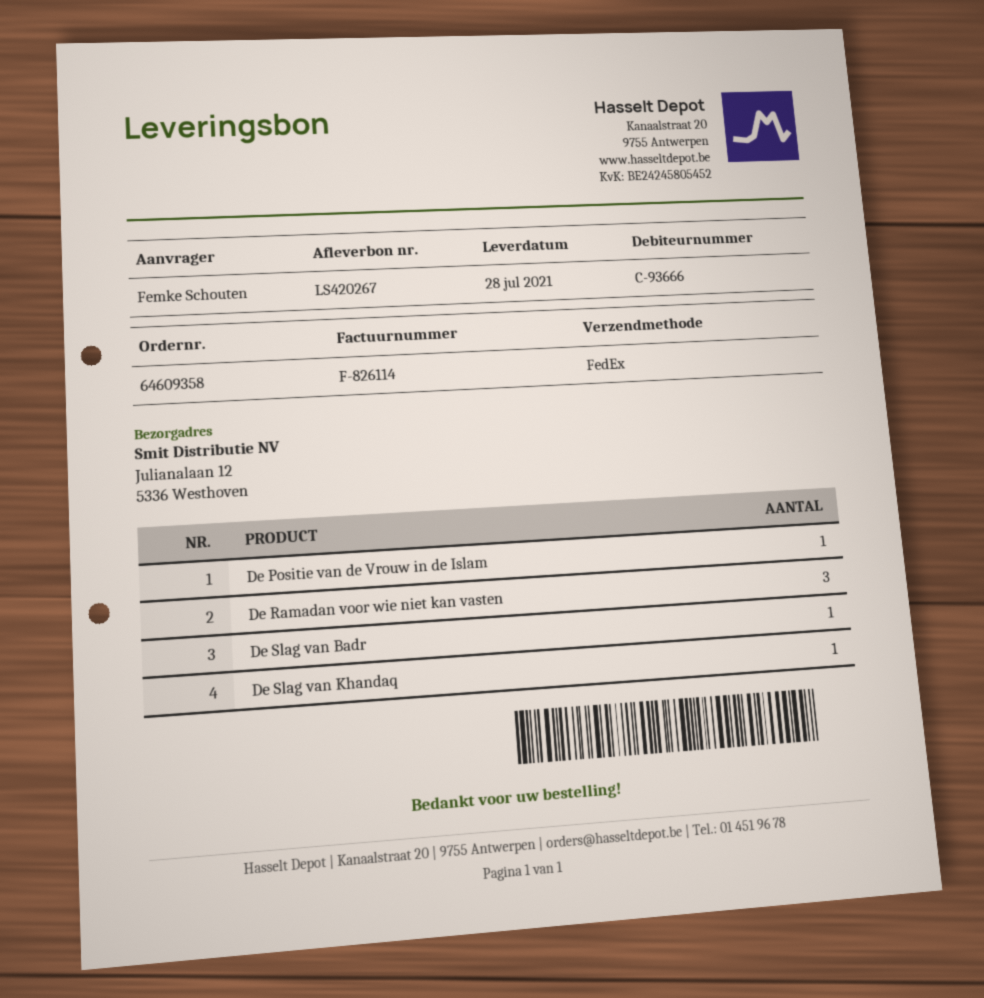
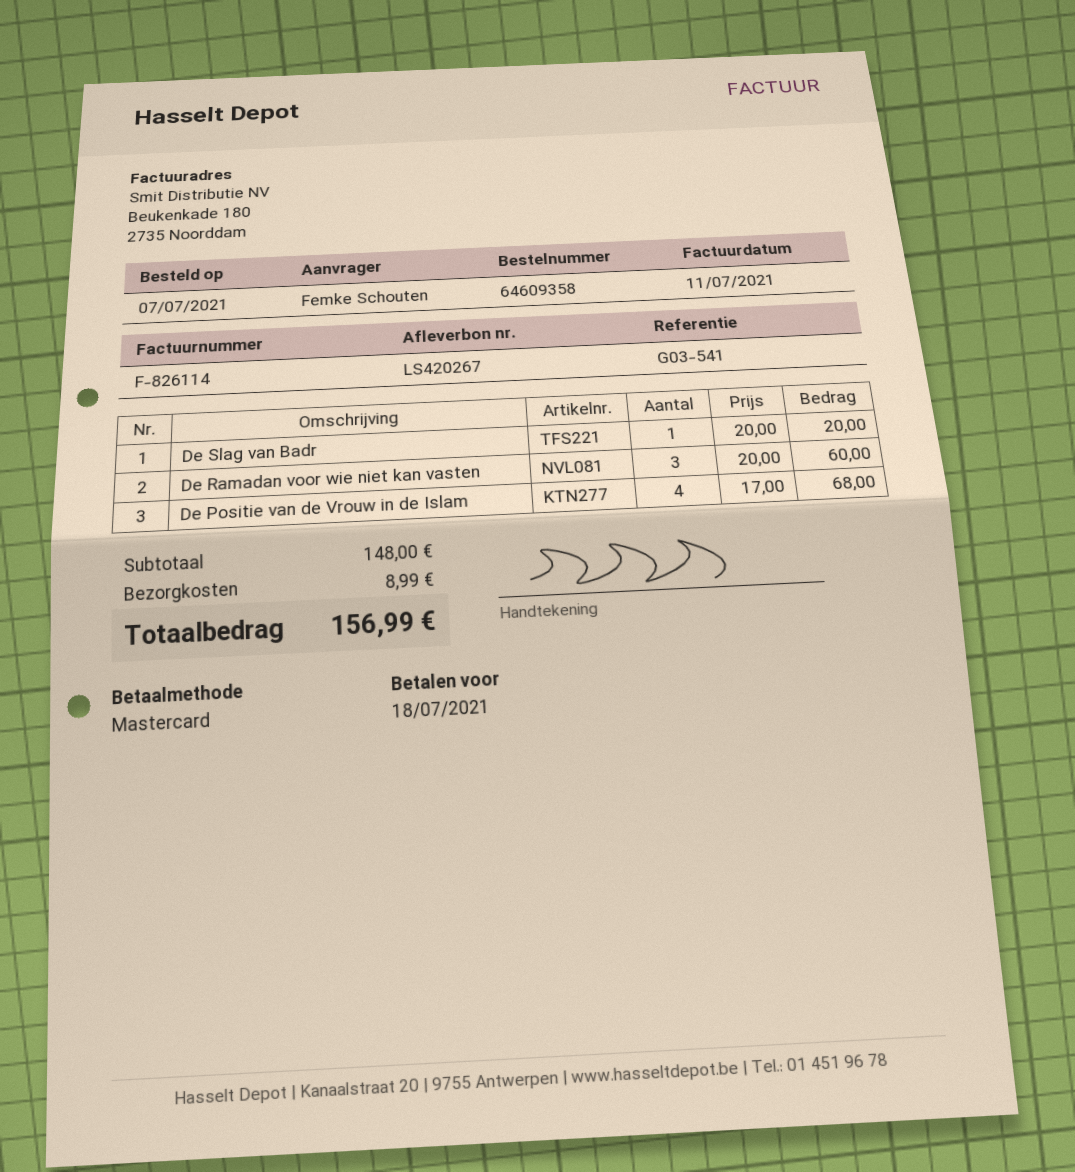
De Positie van de Vrouw in de Islam: 1 -> 4
De Slag van Khandaq: 1 -> none

